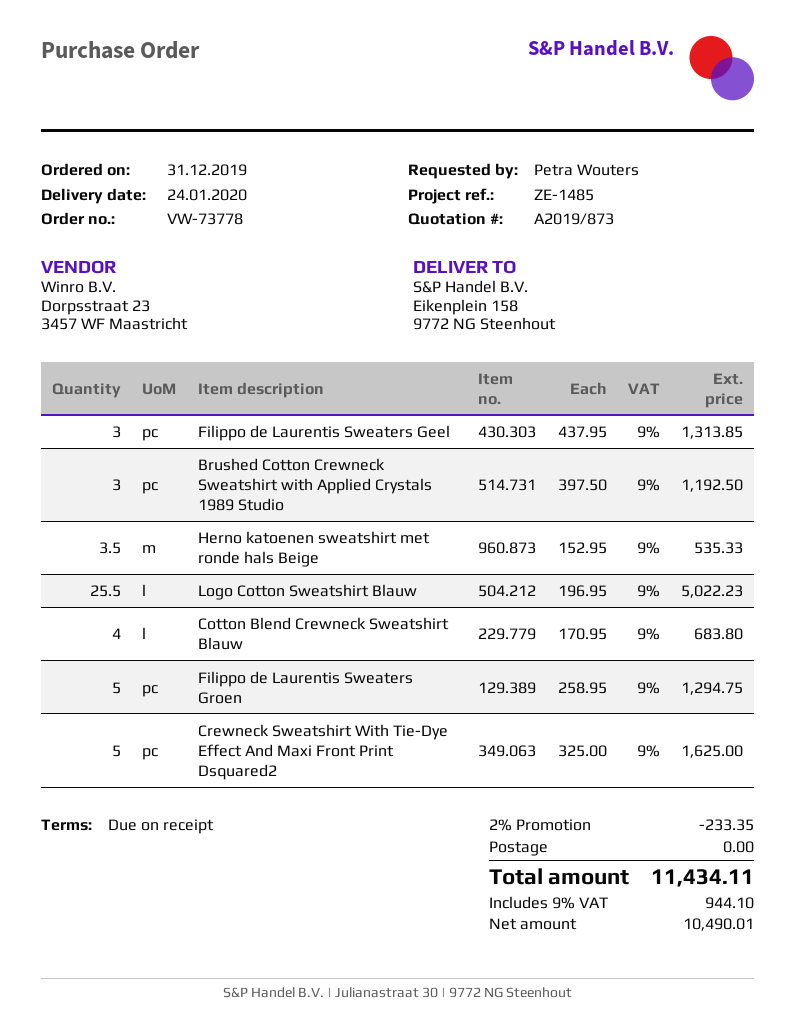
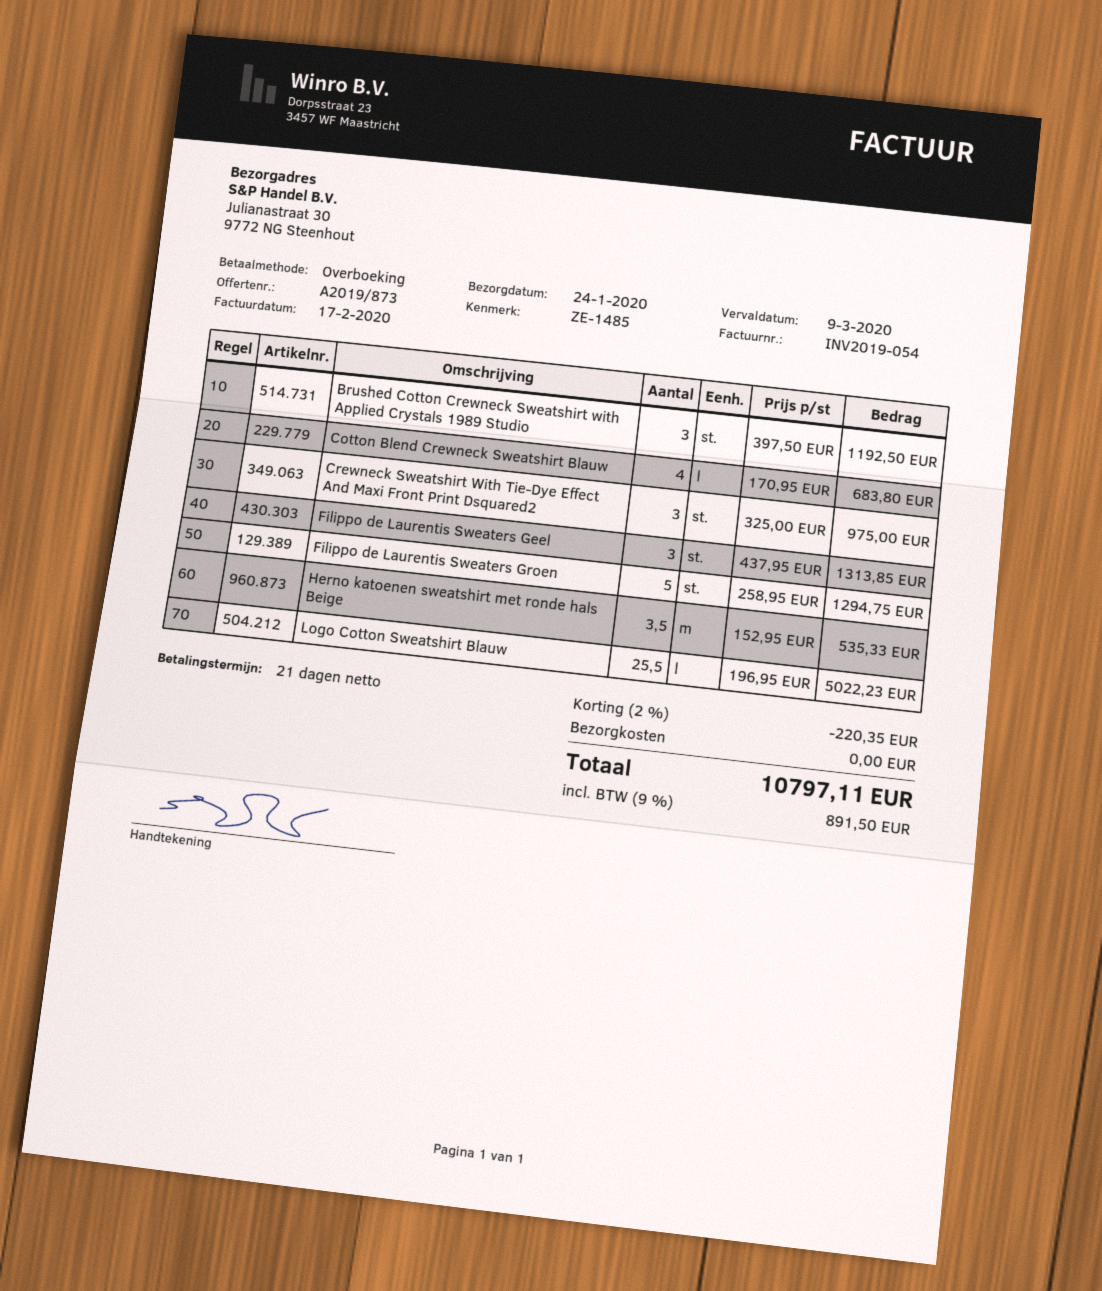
payment terms: on receipt -> 21 days
ship to: Eikenplein 158, 9772 NG Steenhout -> Julianastraat 30, 9772 NG Steenhout
Crewneck Sweatshirt With Tie-Dye Effect And Maxi Front Print Dsquared2: 5 x 325.00 = 1625.00 -> 3 x 325.00 = 975.00
discount: 2% = 233.35 -> 2% = 220.35
tax: 9% = 944.10 -> 9% = 891.50
total: 11434.11 -> 10797.11

